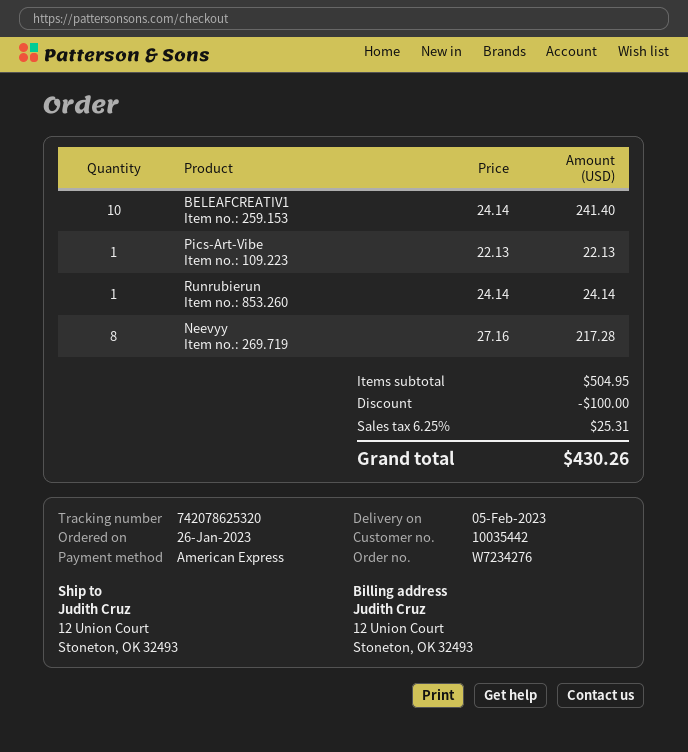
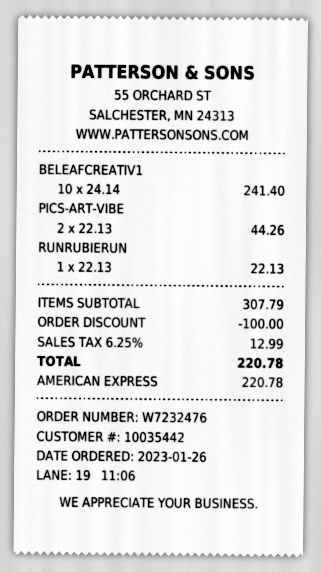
order number: W7234276 -> W7232476
Pics-Art-Vibe: 1 x 22.13 = 22.13 -> 2 x 22.13 = 44.26
Runrubierun: 1 x 24.14 = 24.14 -> 1 x 22.13 = 22.13
Neevyy: 8 x 27.16 = 217.28 -> none
subtotal: 504.95 -> 307.79
tax: 6.25% = 25.31 -> 6.25% = 12.99
total: 430.26 -> 220.78

